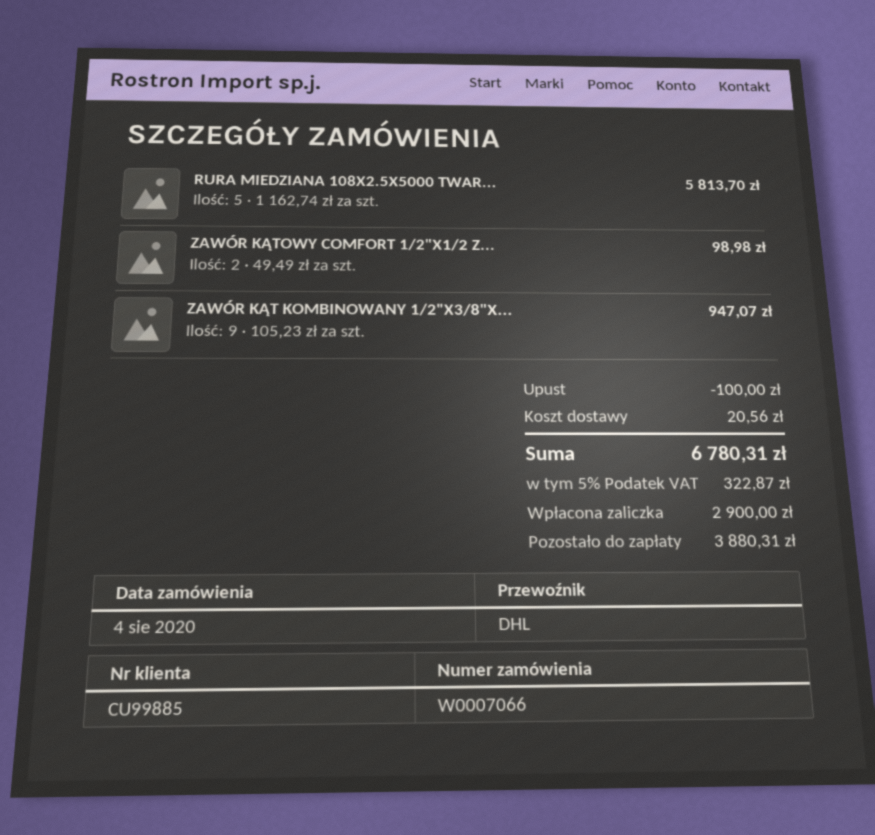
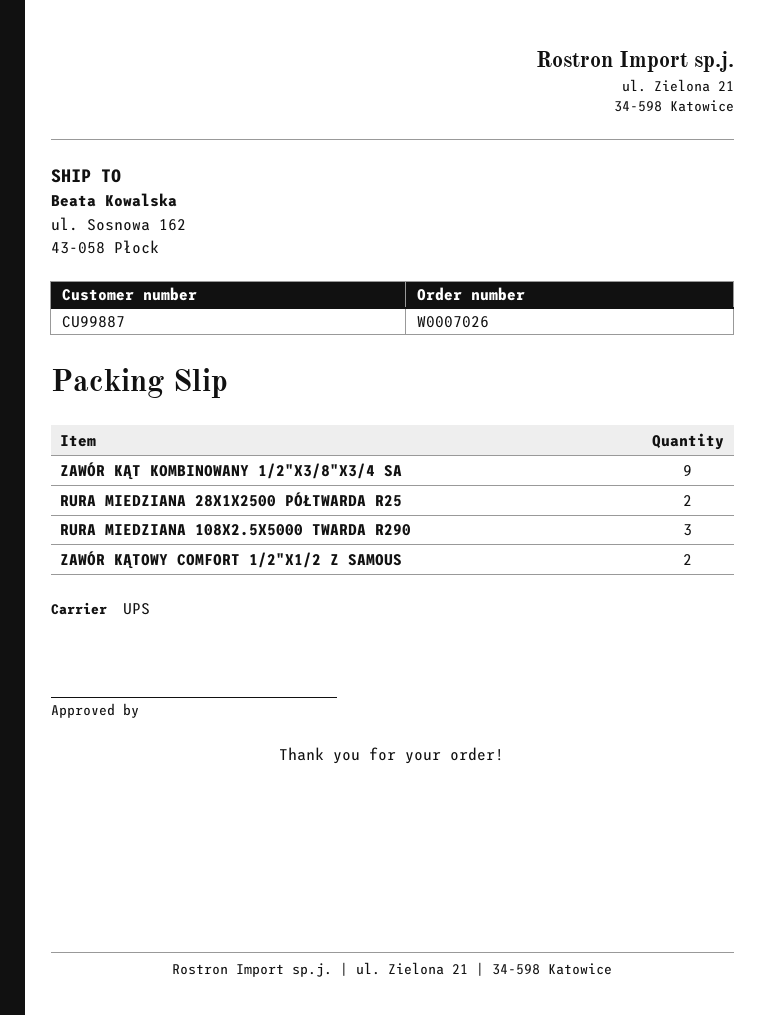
order number: W0007066 -> W0007026
customer number: CU99885 -> CU99887
shipping method: DHL -> UPS
RURA MIEDZIANA 108X2.5X5000 TWAR...: 5 -> 3
RURA MIEDZIANA 28X1X2500 PÓŁTWARDA R25: none -> 2

